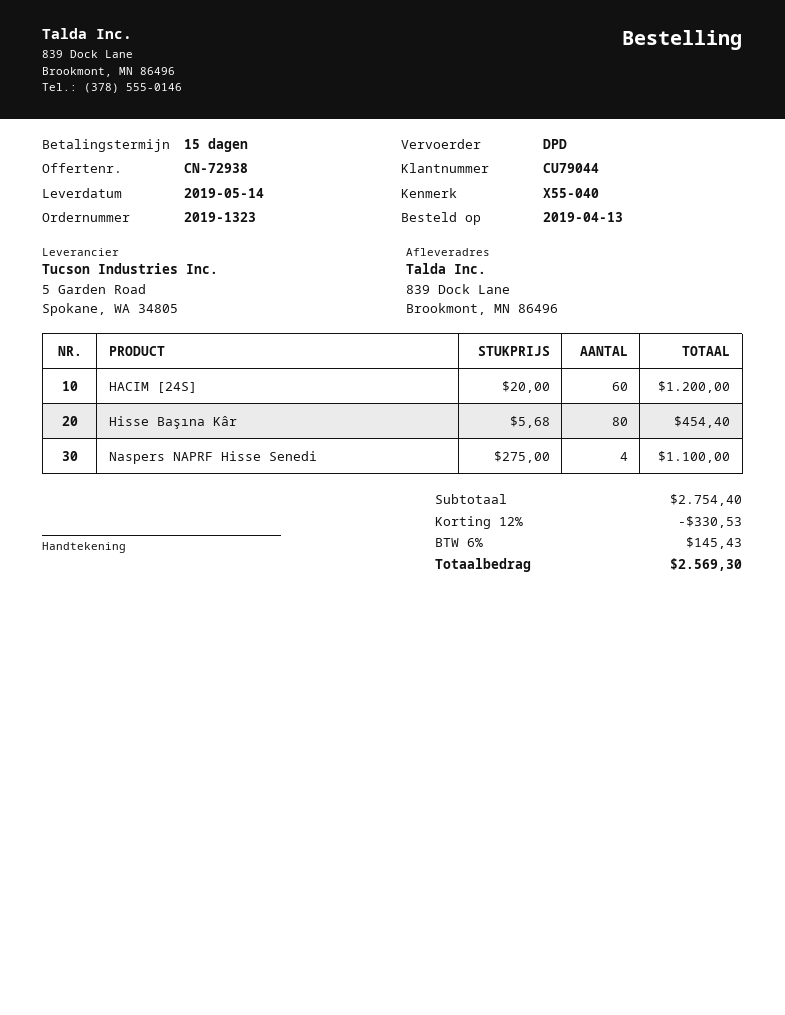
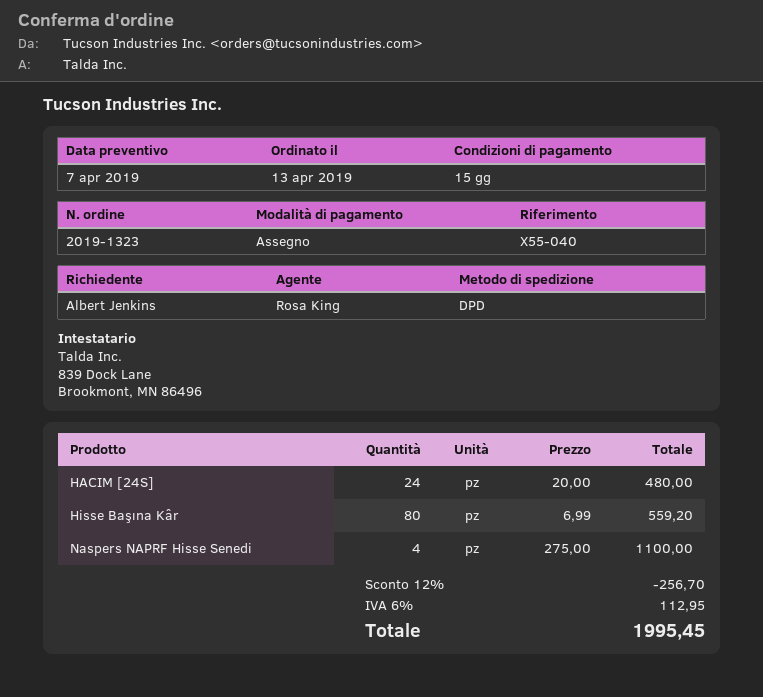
HACIM [24S]: 60 x 20.00 = 1200.00 -> 24 x 20.00 = 480.00
Hisse Başına Kâr: 80 x 5.68 = 454.40 -> 80 x 6.99 = 559.20
discount: 12% = 330.53 -> 12% = 256.70
tax: 6% = 145.43 -> 6% = 112.95
total: 2569.30 -> 1995.45

